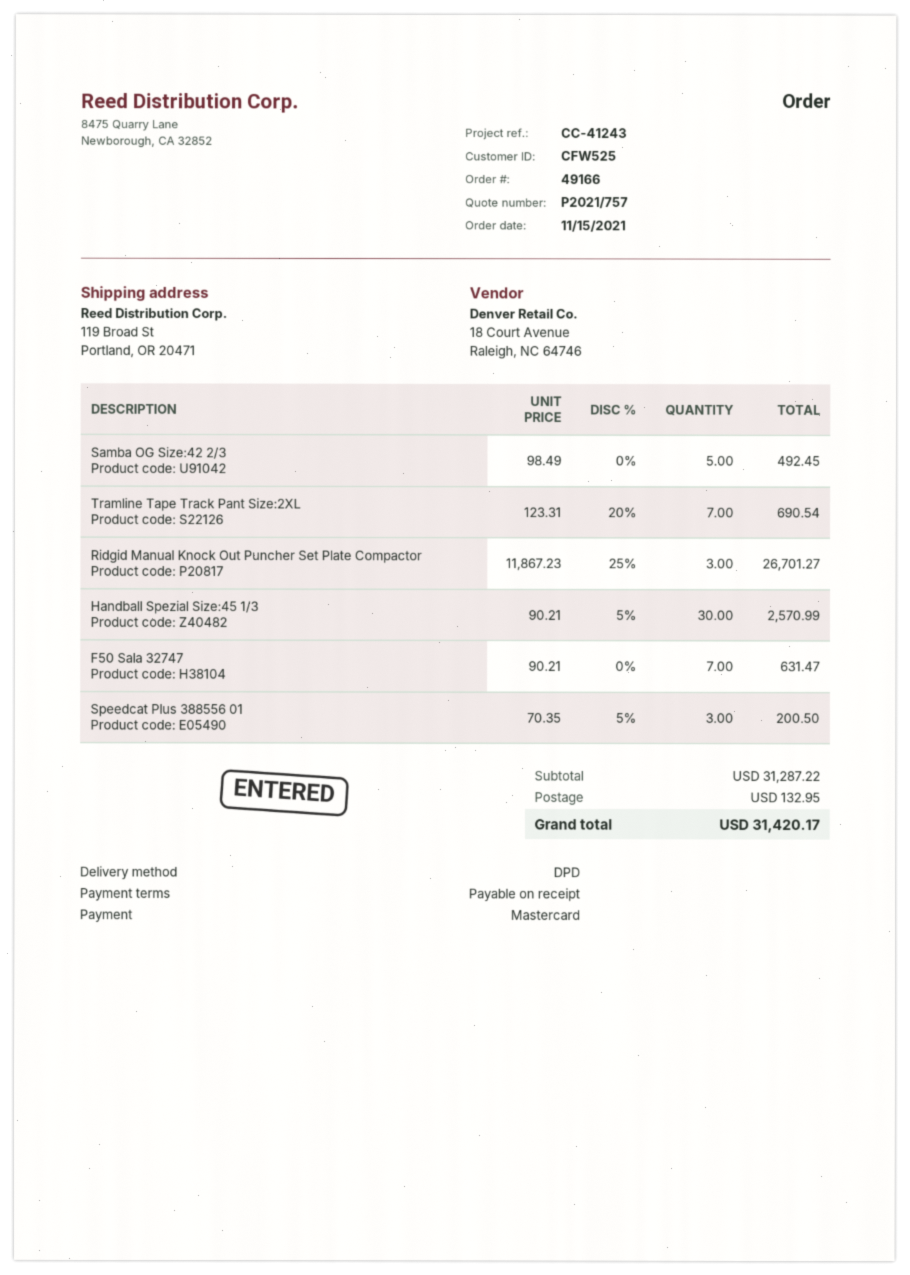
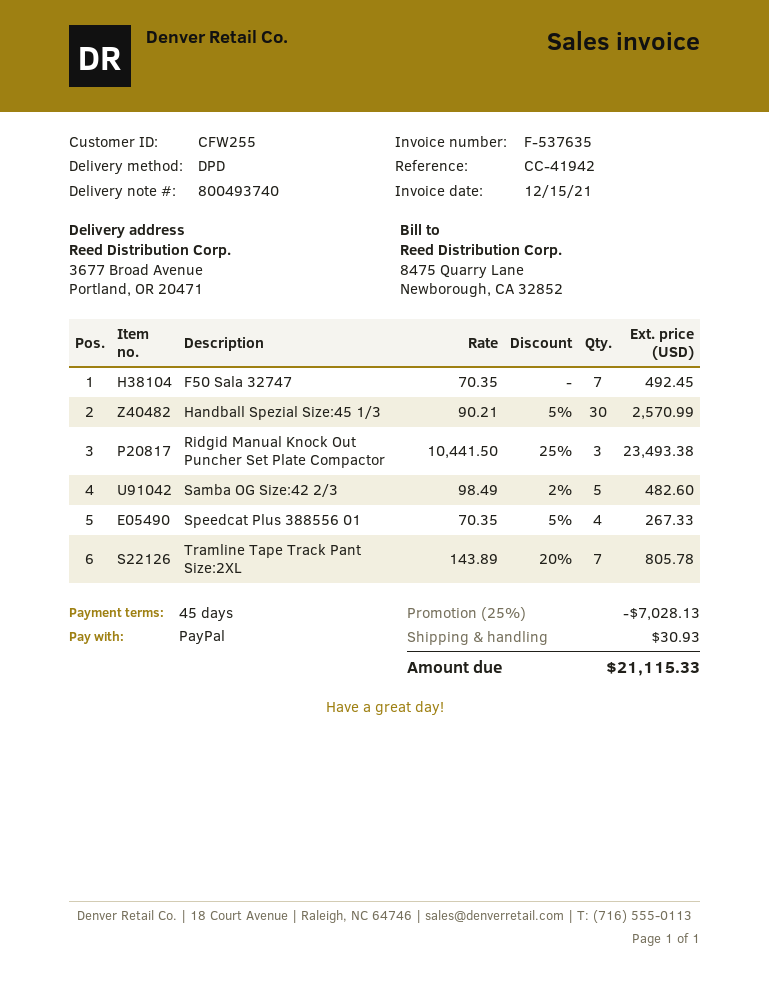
payment terms: on receipt -> 45 days
customer number: CFW525 -> CFW255
reference: CC-41243 -> CC-41942
payment method: Mastercard -> PayPal
ship to: 119 Broad St, Portland, OR 20471 -> 3677 Broad Avenue, Portland, OR 20471
Samba OG Size:42 2/3: 5 x 98.49 = 492.45 -> 5 x 98.49 - 2% = 482.60
Tramline Tape Track Pant Size:2XL: 7 x 123.31 - 20% = 690.54 -> 7 x 143.89 - 20% = 805.78
Ridgid Manual Knock Out Puncher Set Plate Compactor: 3 x 11867.23 - 25% = 26701.27 -> 3 x 10441.50 - 25% = 23493.38
F50 Sala 32747: 7 x 90.21 = 631.47 -> 7 x 70.35 = 492.45
Speedcat Plus 388556 01: 3 x 70.35 - 5% = 200.50 -> 4 x 70.35 - 5% = 267.33
discount: none -> 25% = 7028.13
shipping: 132.95 -> 30.93
total: 31420.17 -> 21115.33

